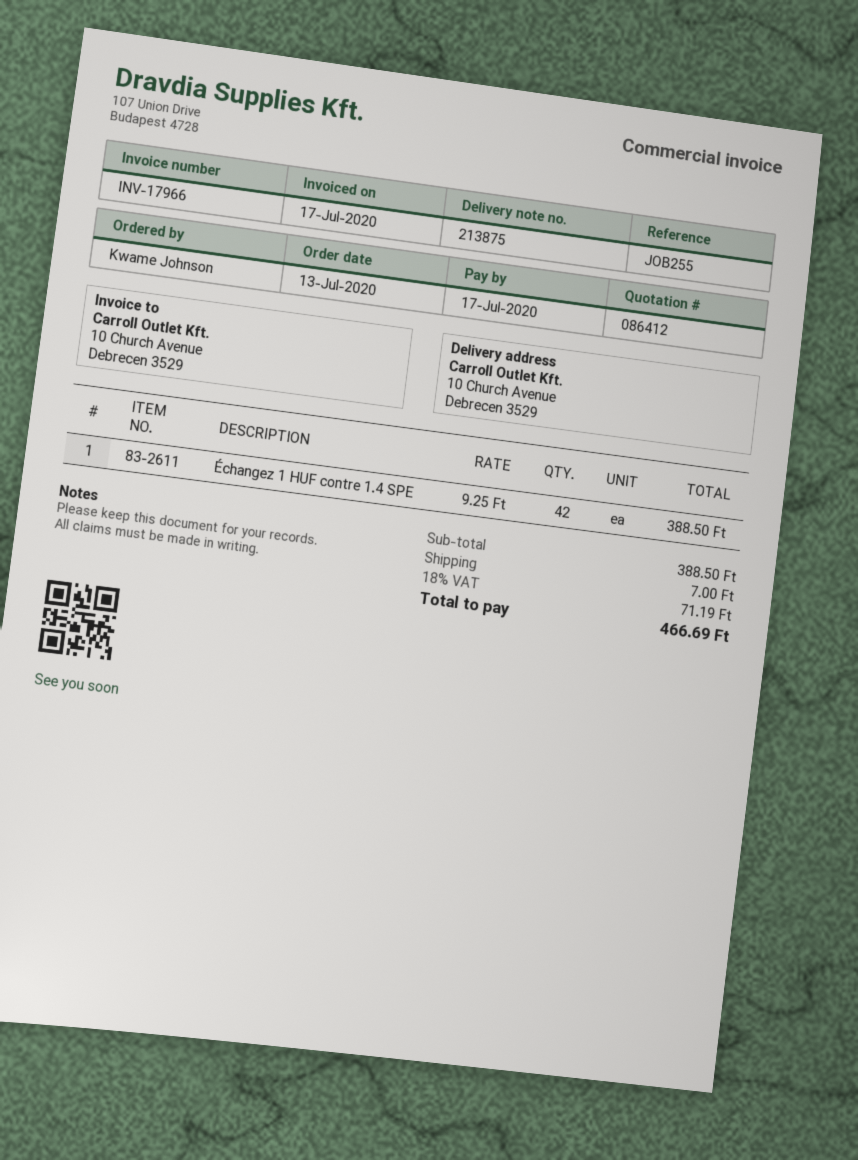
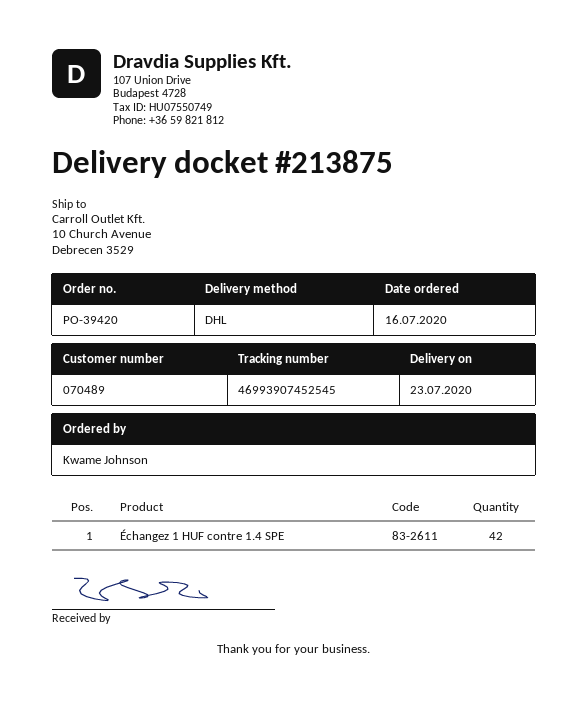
order date: 2020-07-13 -> 2020-07-16

